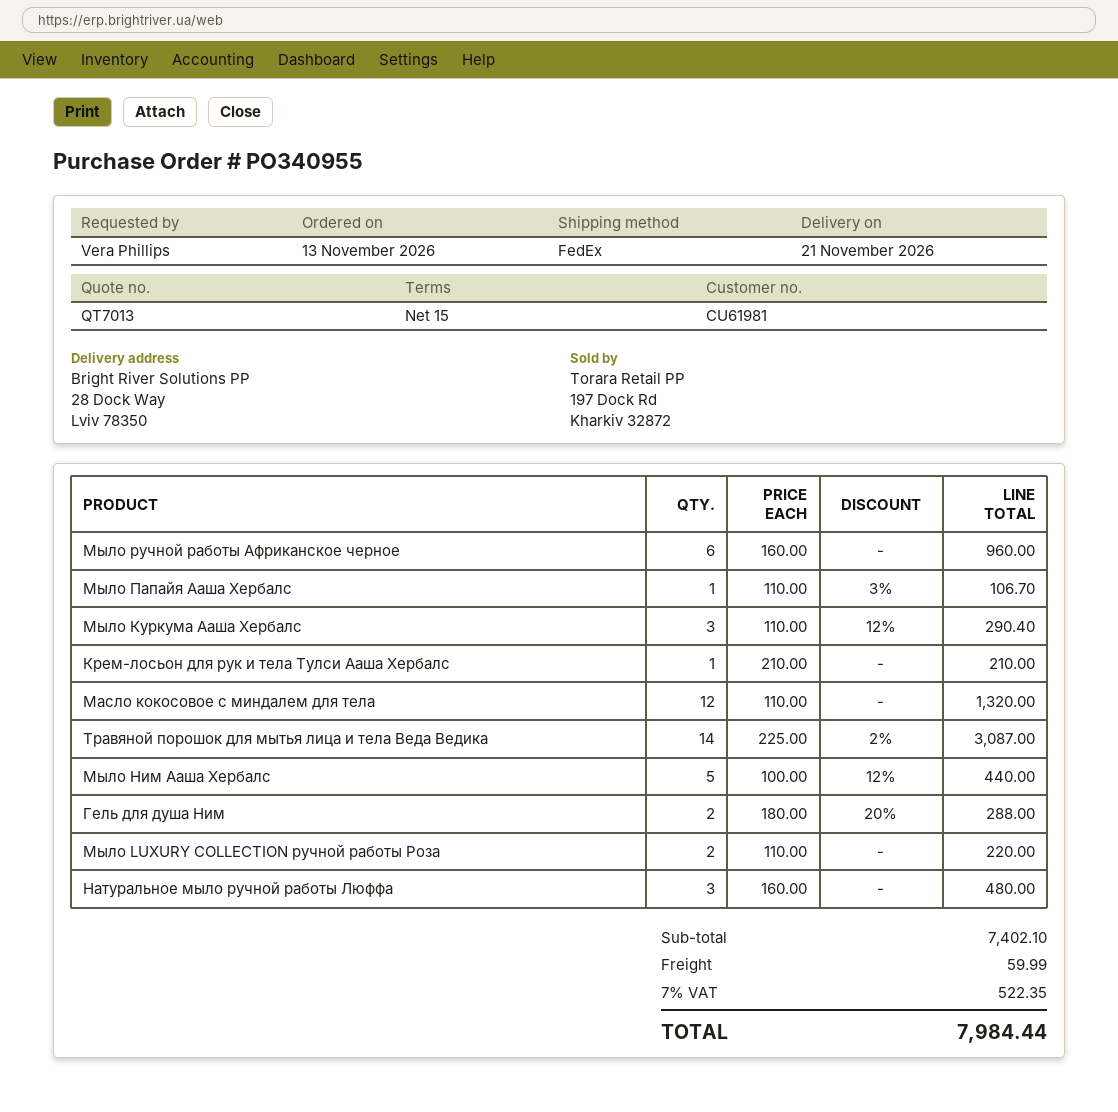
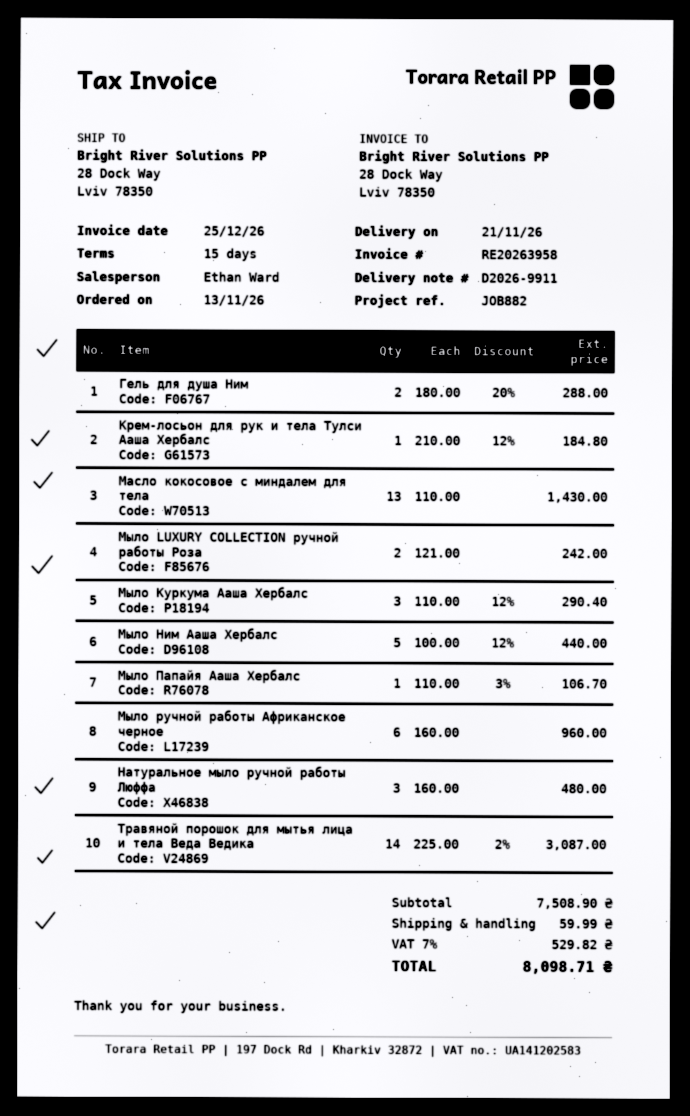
Крем-лосьон для рук и тела Тулси Ааша Хербалс: 1 x 210.00 = 210.00 -> 1 x 210.00 - 12% = 184.80
Масло кокосовое с миндалем для тела: 12 x 110.00 = 1320.00 -> 13 x 110.00 = 1430.00
Мыло LUXURY COLLECTION ручной работы Роза: 2 x 110.00 = 220.00 -> 2 x 121.00 = 242.00
subtotal: 7402.10 -> 7508.90
tax: 7% = 522.35 -> 7% = 529.82
total: 7984.44 -> 8098.71

